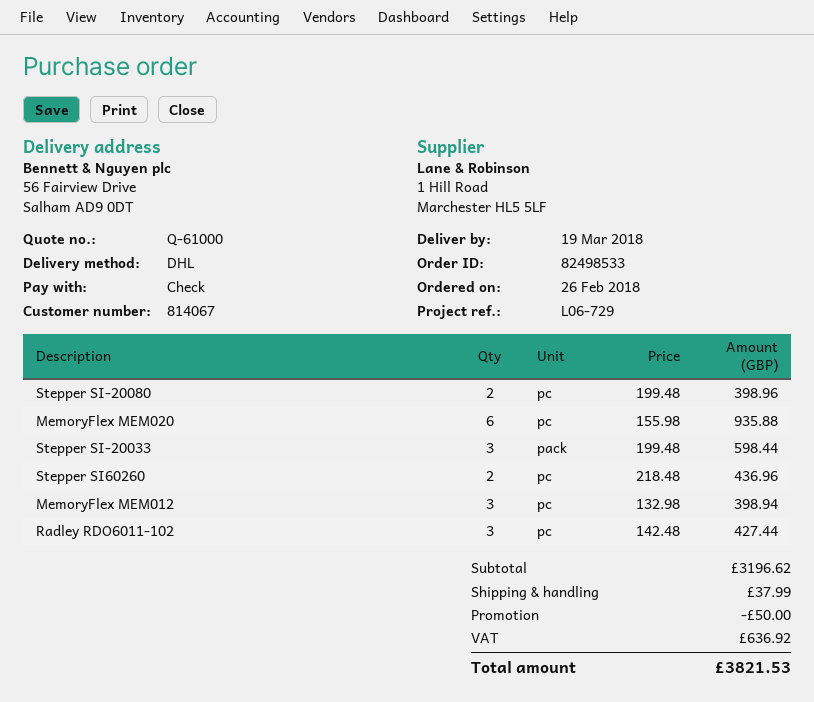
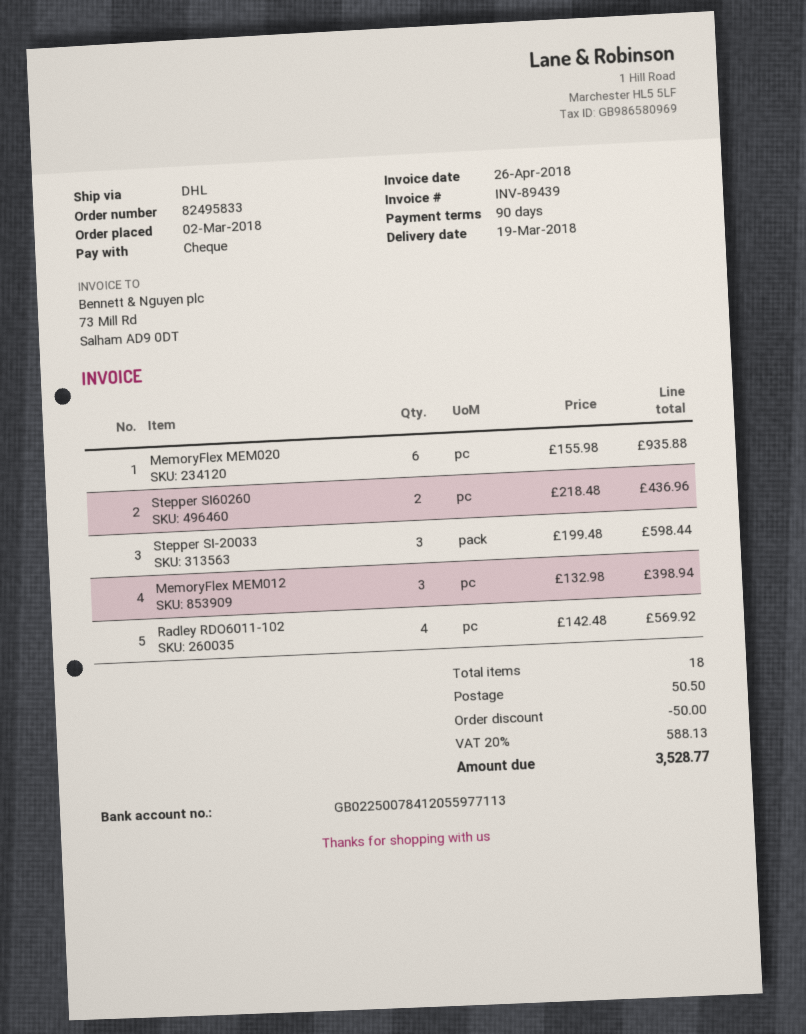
order number: 82498533 -> 82495833
order date: 2018-02-26 -> 2018-03-02
Stepper SI-20080: 2 x 199.48 = 398.96 -> none
Radley RDO6011-102: 3 x 142.48 = 427.44 -> 4 x 142.48 = 569.92
shipping: 37.99 -> 50.50
tax: 636.92 -> 588.13
total: 3821.53 -> 3528.77

